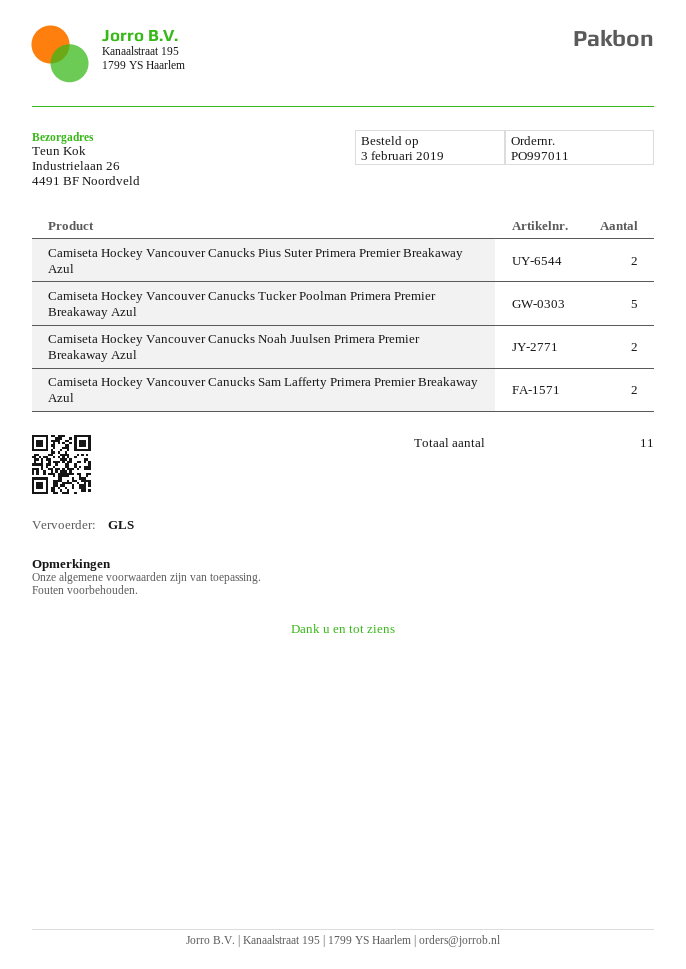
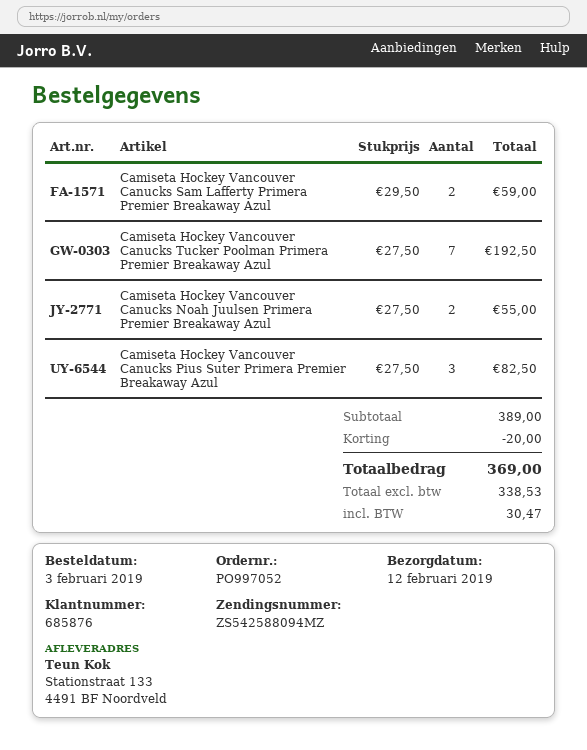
order number: PO997011 -> PO997052
ship to: Industrielaan 26, 4491 BF Noordveld -> Stationstraat 133, 4491 BF Noordveld
Camiseta Hockey Vancouver Canucks Pius Suter Primera Premier Breakaway Azul: 2 -> 3
Camiseta Hockey Vancouver Canucks Tucker Poolman Primera Premier Breakaway Azul: 5 -> 7

